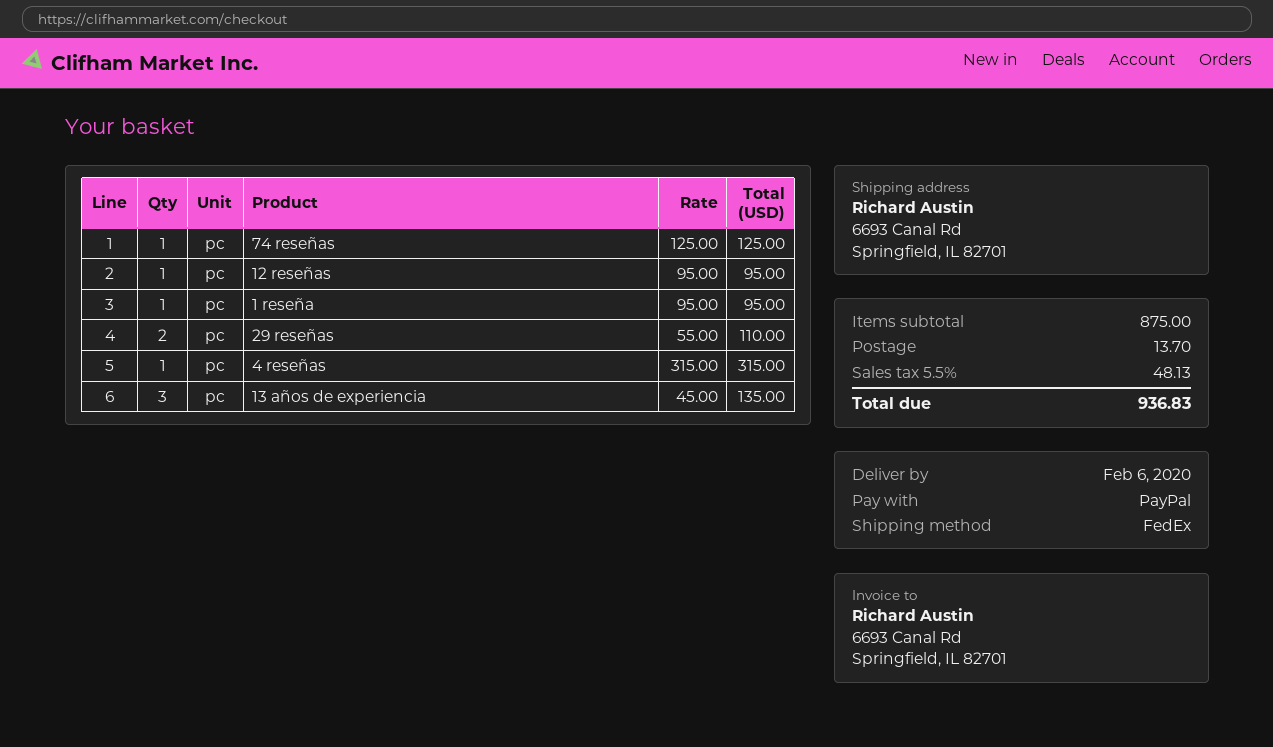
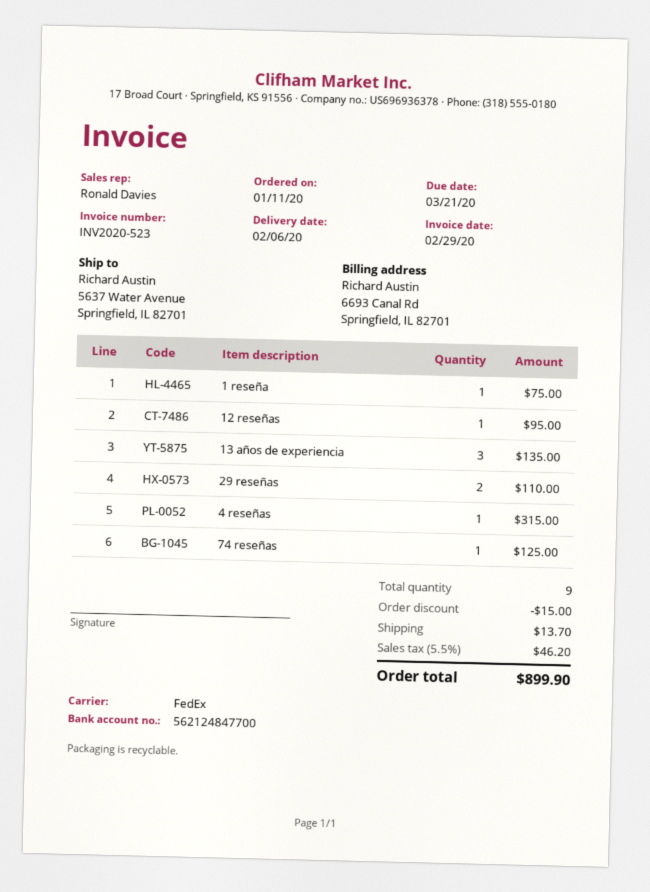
ship to: 6693 Canal Rd, Springfield, IL 82701 -> 5637 Water Avenue, Springfield, IL 82701
1 reseña: 1 for 95.00 -> 1 for 75.00
discount: none -> 15.00
tax: 5.5% = 48.13 -> 5.5% = 46.20
total: 936.83 -> 899.90

